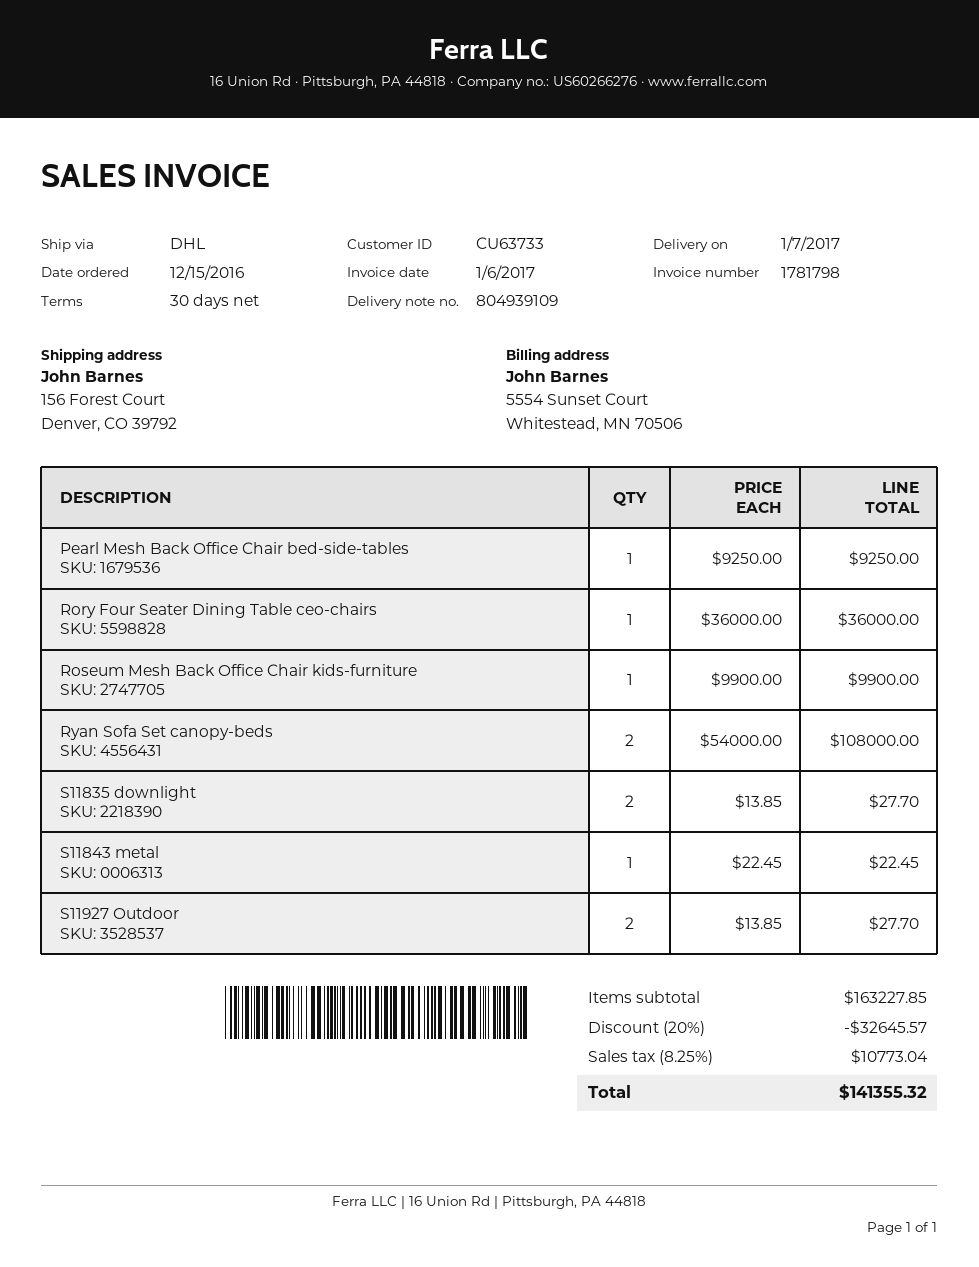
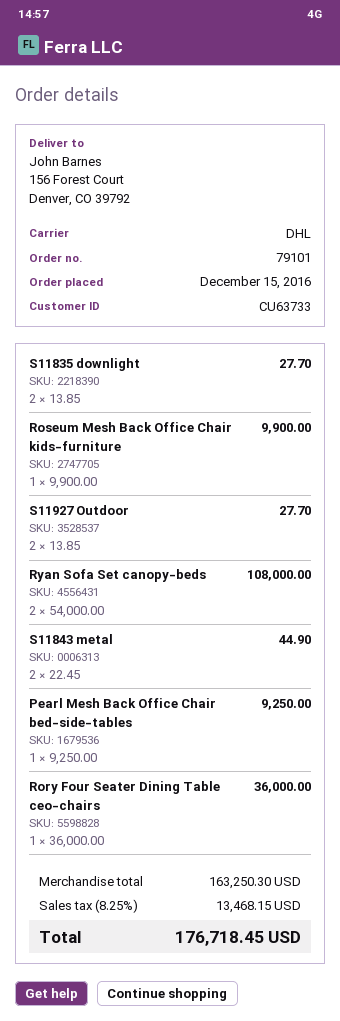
S11843 metal: 1 x 22.45 = 22.45 -> 2 x 22.45 = 44.90
subtotal: 163227.85 -> 163250.30
discount: 20% = 32645.57 -> none
tax: 8.25% = 10773.04 -> 8.25% = 13468.15
total: 141355.32 -> 176718.45

